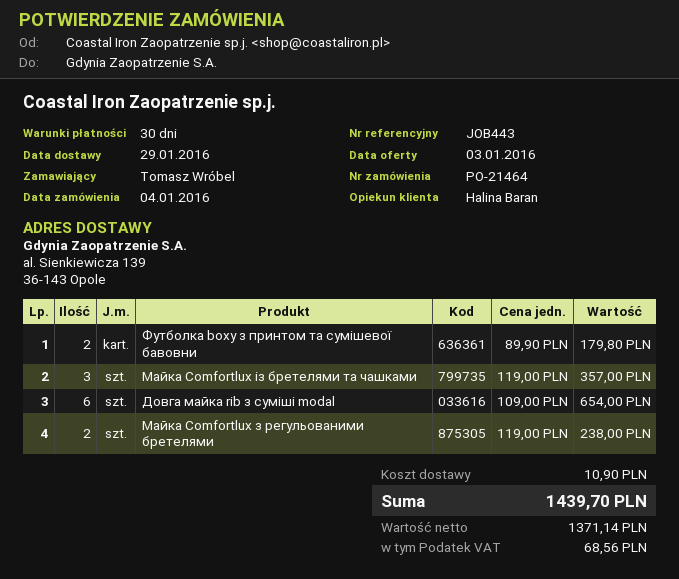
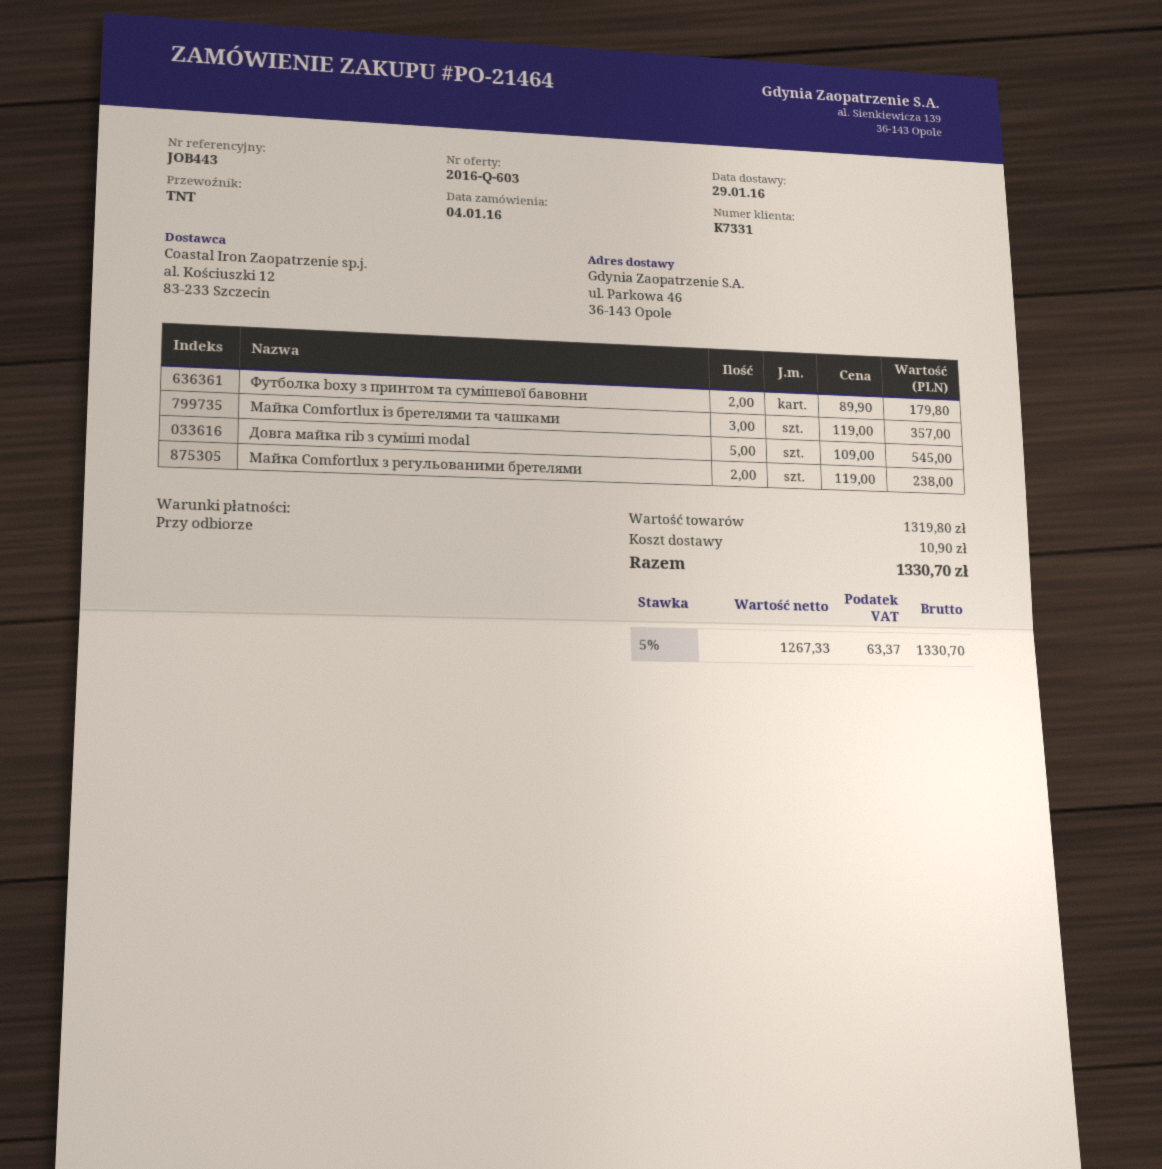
payment terms: 30 days -> on receipt
ship to: al. Sienkiewicza 139, 36-143 Opole -> ul. Parkowa 46, 36-143 Opole
Довга майка rib з суміші modal: 6 x 109.00 = 654.00 -> 5 x 109.00 = 545.00
net: 1371.14 -> 1267.33
tax: 68.56 -> 63.37
total: 1439.70 -> 1330.70

